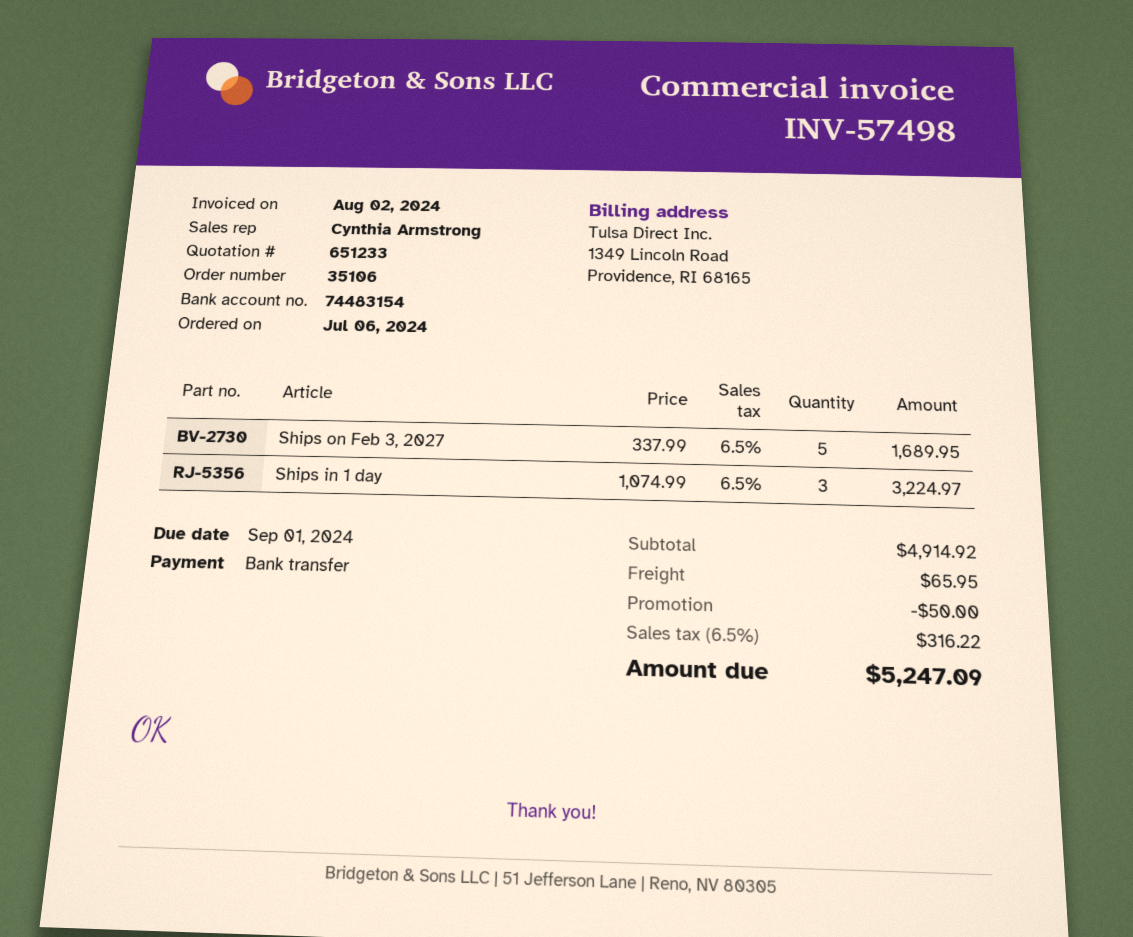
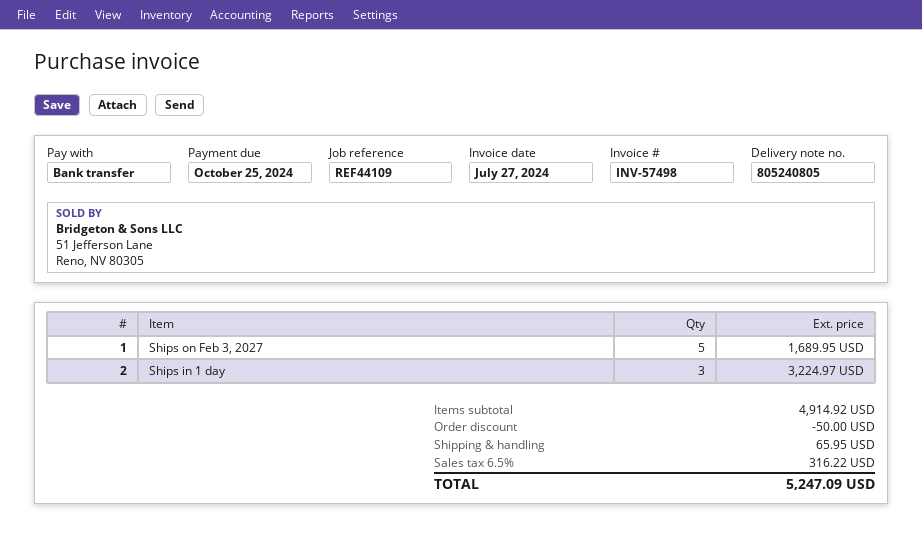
invoice date: 2024-08-02 -> 2024-07-27
due date: 2024-09-01 -> 2024-10-25

